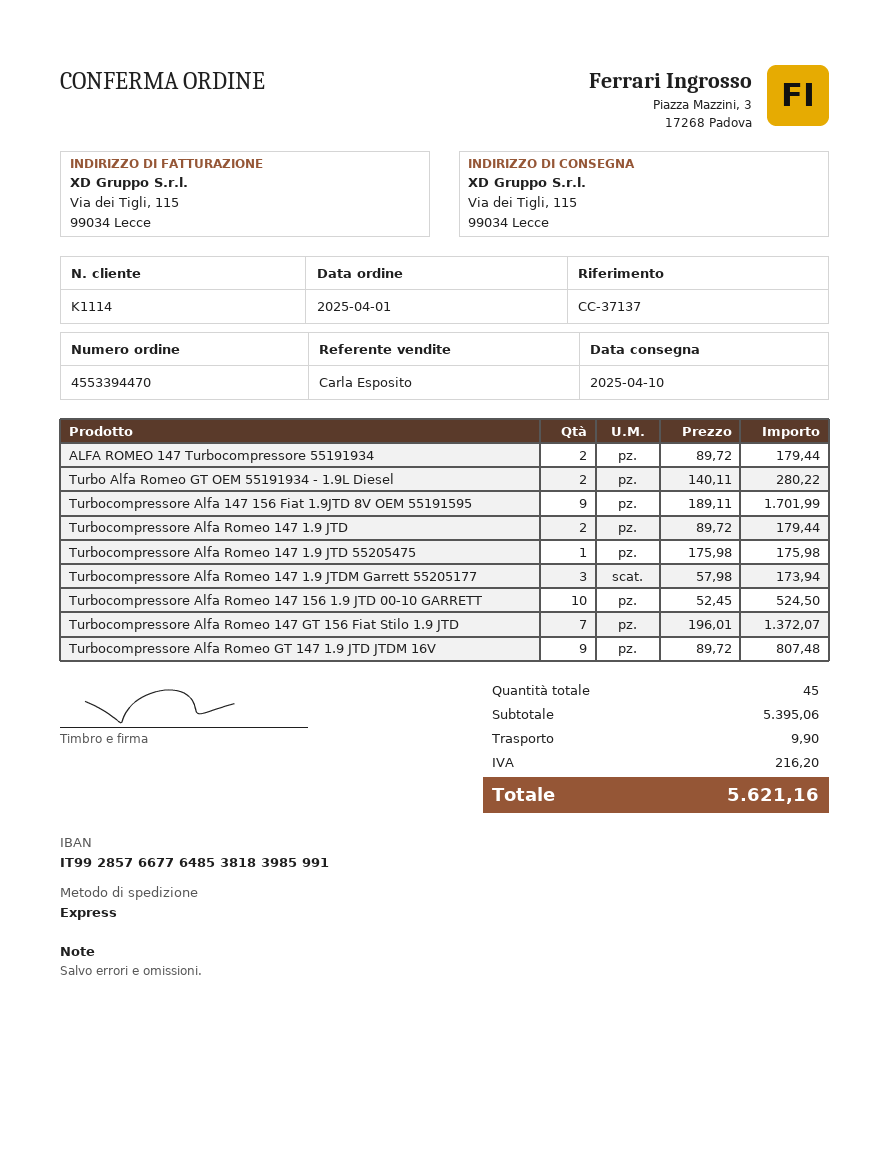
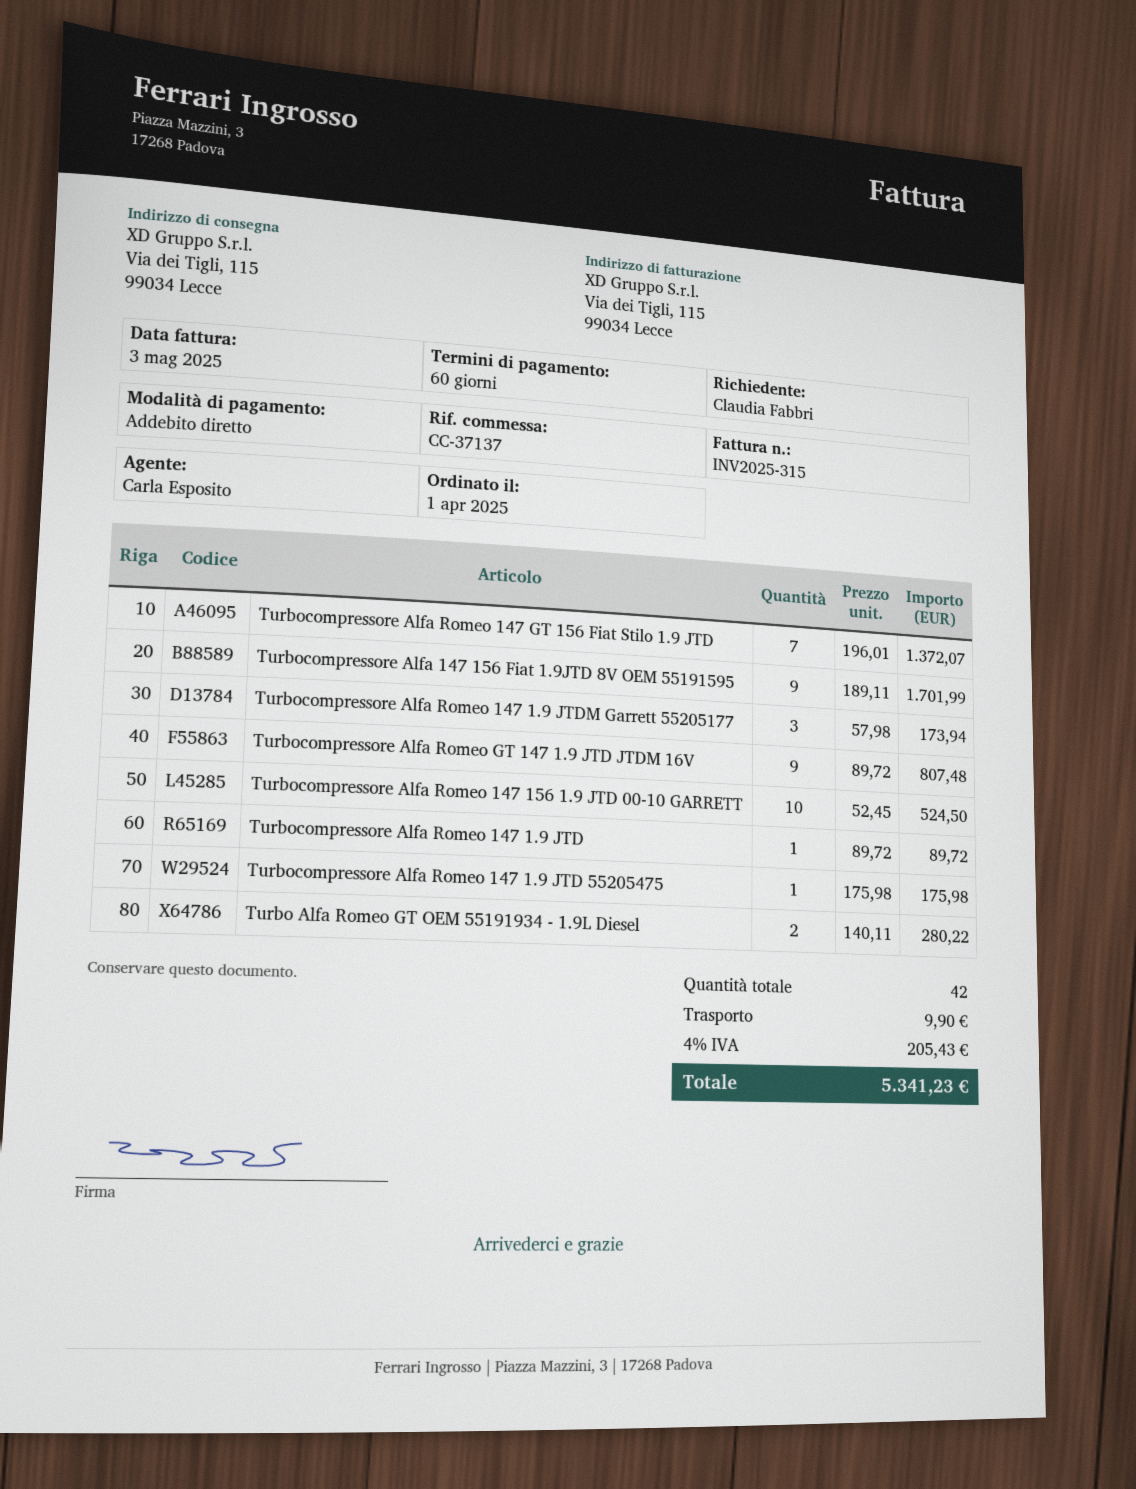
ALFA ROMEO 147 Turbocompressore 55191934: 2 x 89.72 = 179.44 -> none
Turbocompressore Alfa Romeo 147 1.9 JTD: 2 x 89.72 = 179.44 -> 1 x 89.72 = 89.72
total quantity: 45 -> 42
tax: 216.20 -> 205.43
total: 5621.16 -> 5341.23

